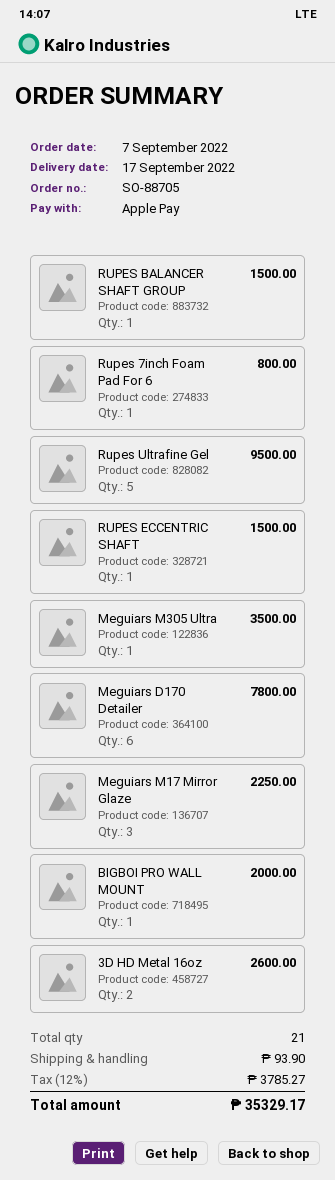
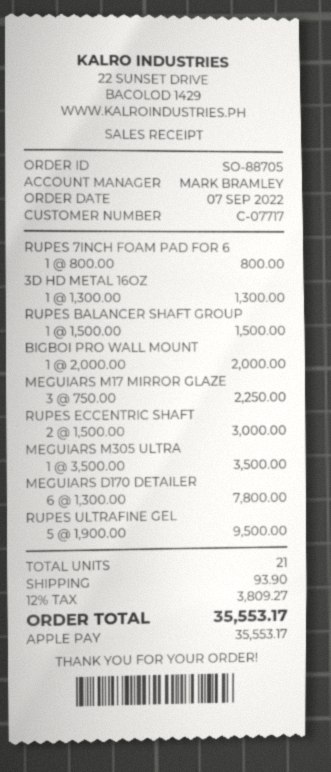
RUPES ECCENTRIC SHAFT: 1 for 1500.00 -> 2 for 3000.00
3D HD Metal 16oz: 2 for 2600.00 -> 1 for 1300.00
tax: 12% = 3785.27 -> 12% = 3809.27
total: 35329.17 -> 35553.17

